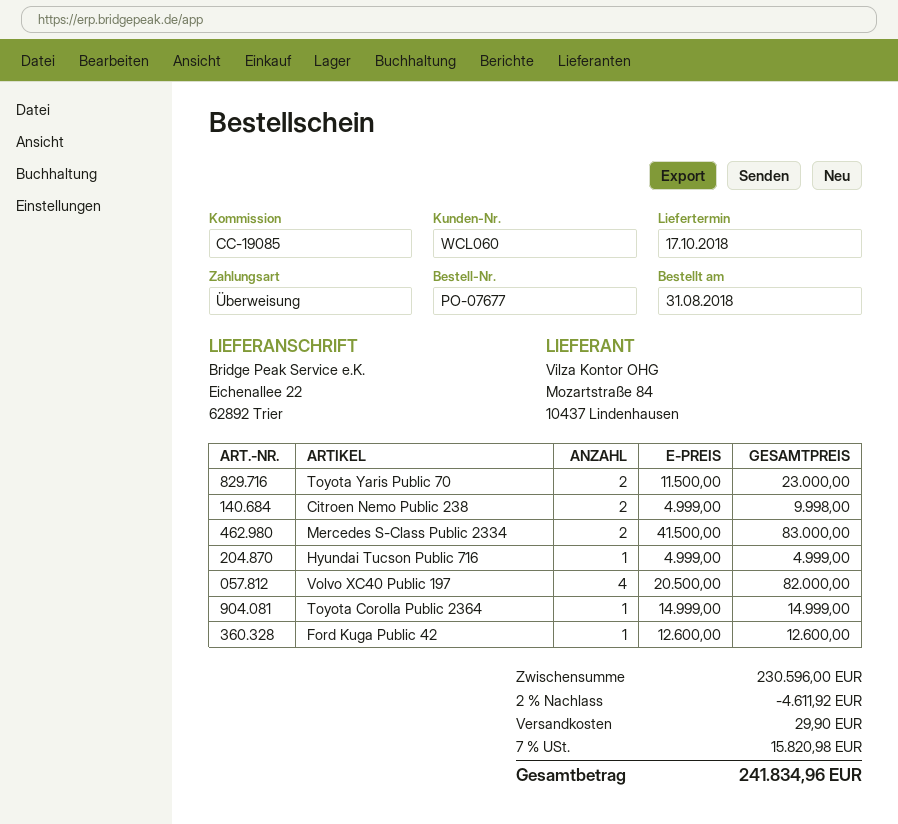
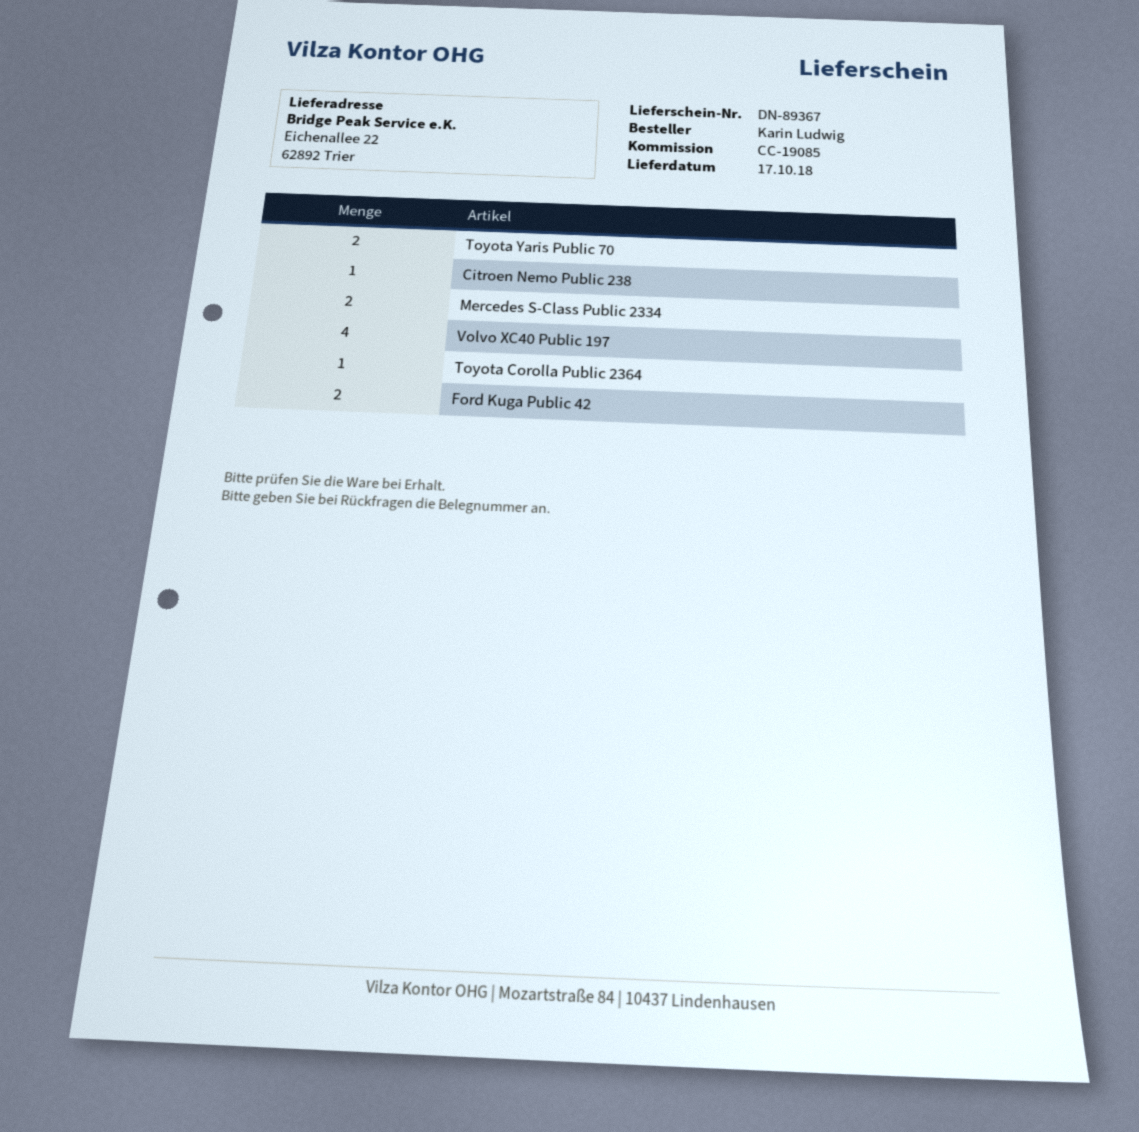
Citroen Nemo Public 238: 2 -> 1
Hyundai Tucson Public 716: 1 -> none
Ford Kuga Public 42: 1 -> 2

